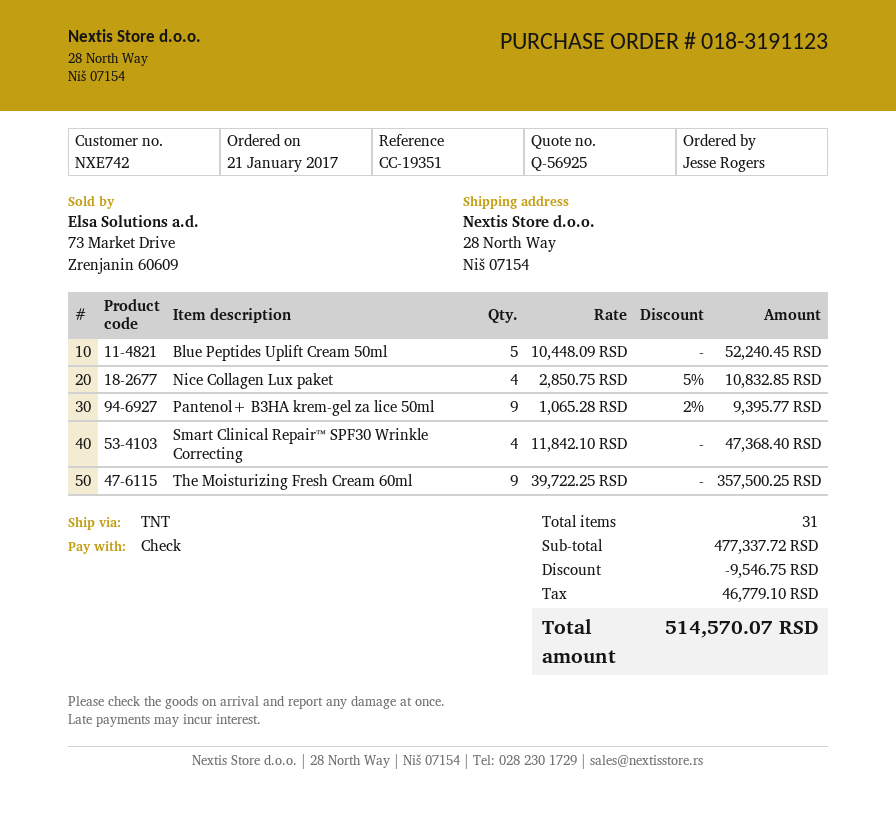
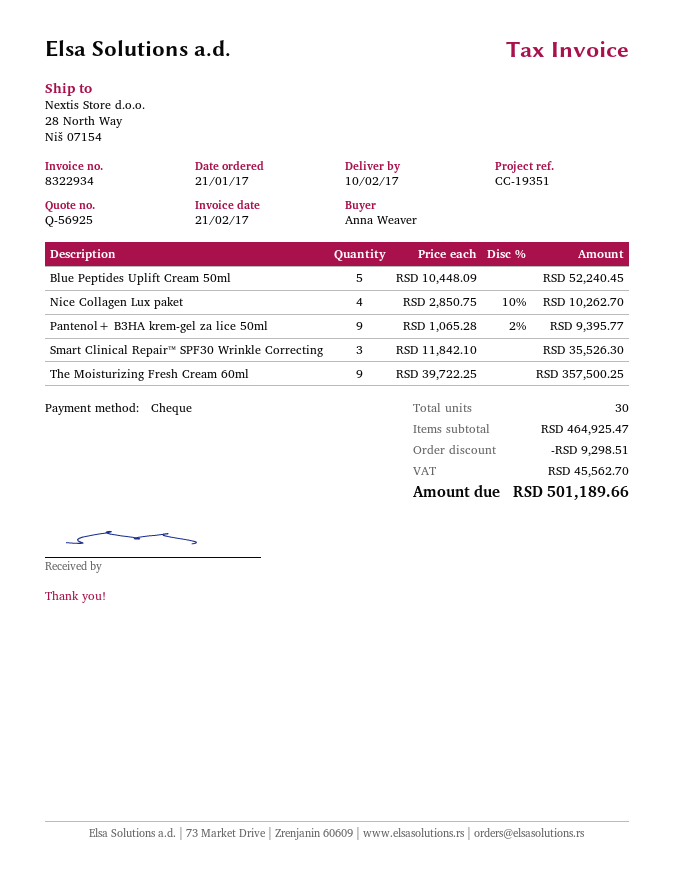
ordered by: Jesse Rogers -> Anna Weaver
Nice Collagen Lux paket: 4 x 2850.75 - 5% = 10832.85 -> 4 x 2850.75 - 10% = 10262.70
Smart Clinical Repair™ SPF30 Wrinkle Correcting: 4 x 11842.10 = 47368.40 -> 3 x 11842.10 = 35526.30
total quantity: 31 -> 30
subtotal: 477337.72 -> 464925.47
discount: 9546.75 -> 9298.51
tax: 46779.10 -> 45562.70
total: 514570.07 -> 501189.66

